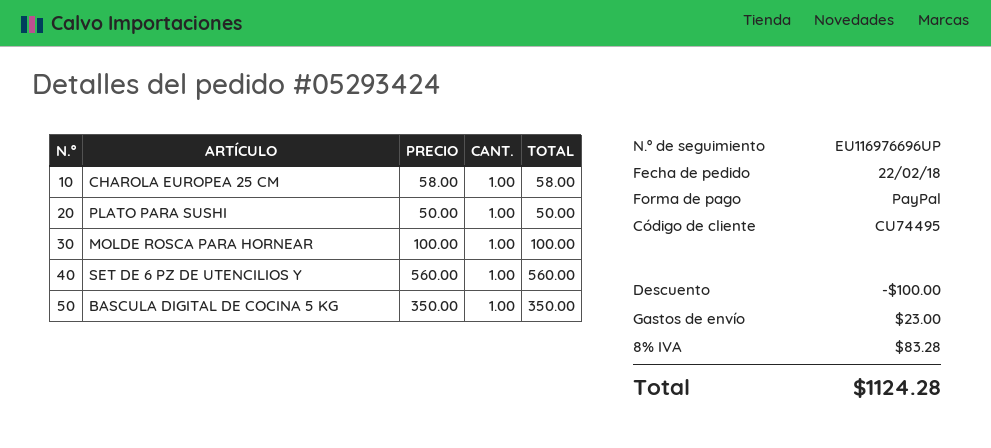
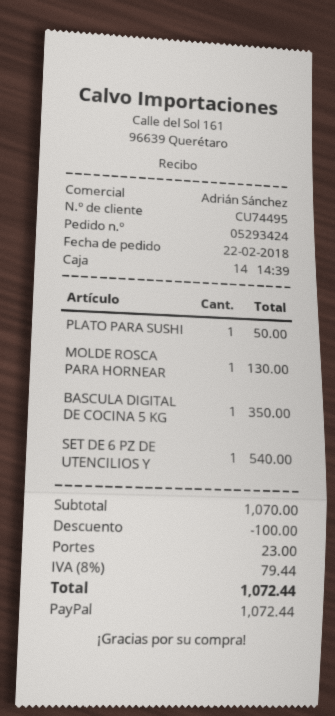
CHAROLA EUROPEA 25 CM: 1 for 58.00 -> none
MOLDE ROSCA PARA HORNEAR: 1 for 100.00 -> 1 for 130.00
SET DE 6 PZ DE UTENCILIOS Y: 1 for 560.00 -> 1 for 540.00
tax: 8% = 83.28 -> 8% = 79.44
total: 1124.28 -> 1072.44

